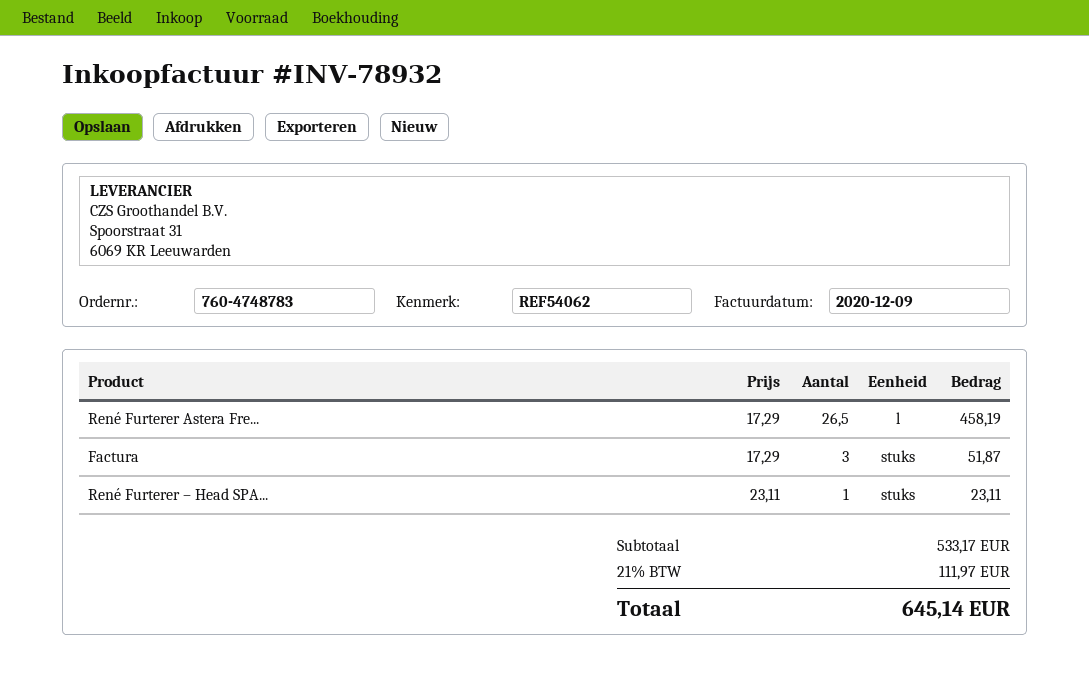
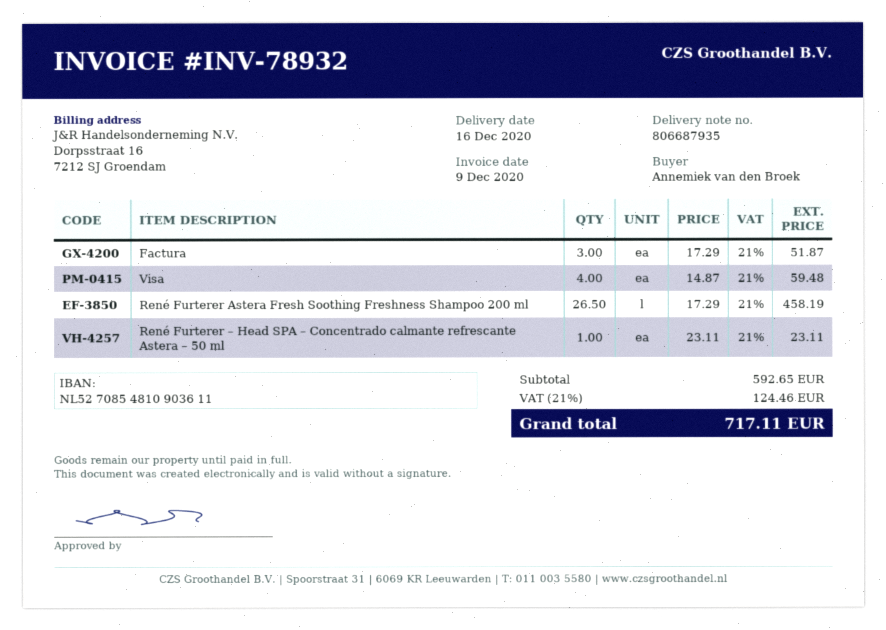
Visa: none -> 4 x 14.87 = 59.48
subtotal: 533.17 -> 592.65
tax: 21% = 111.97 -> 21% = 124.46
total: 645.14 -> 717.11

